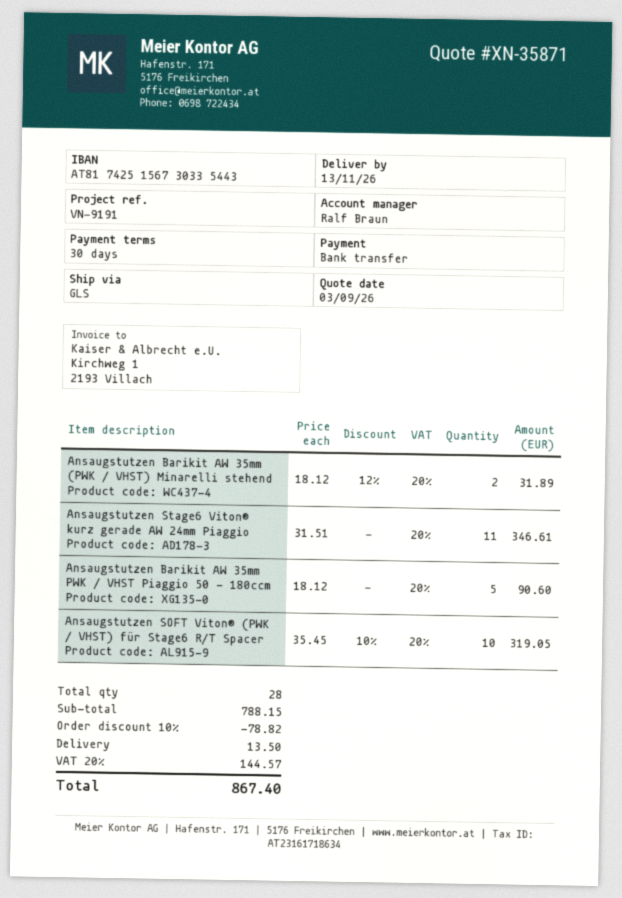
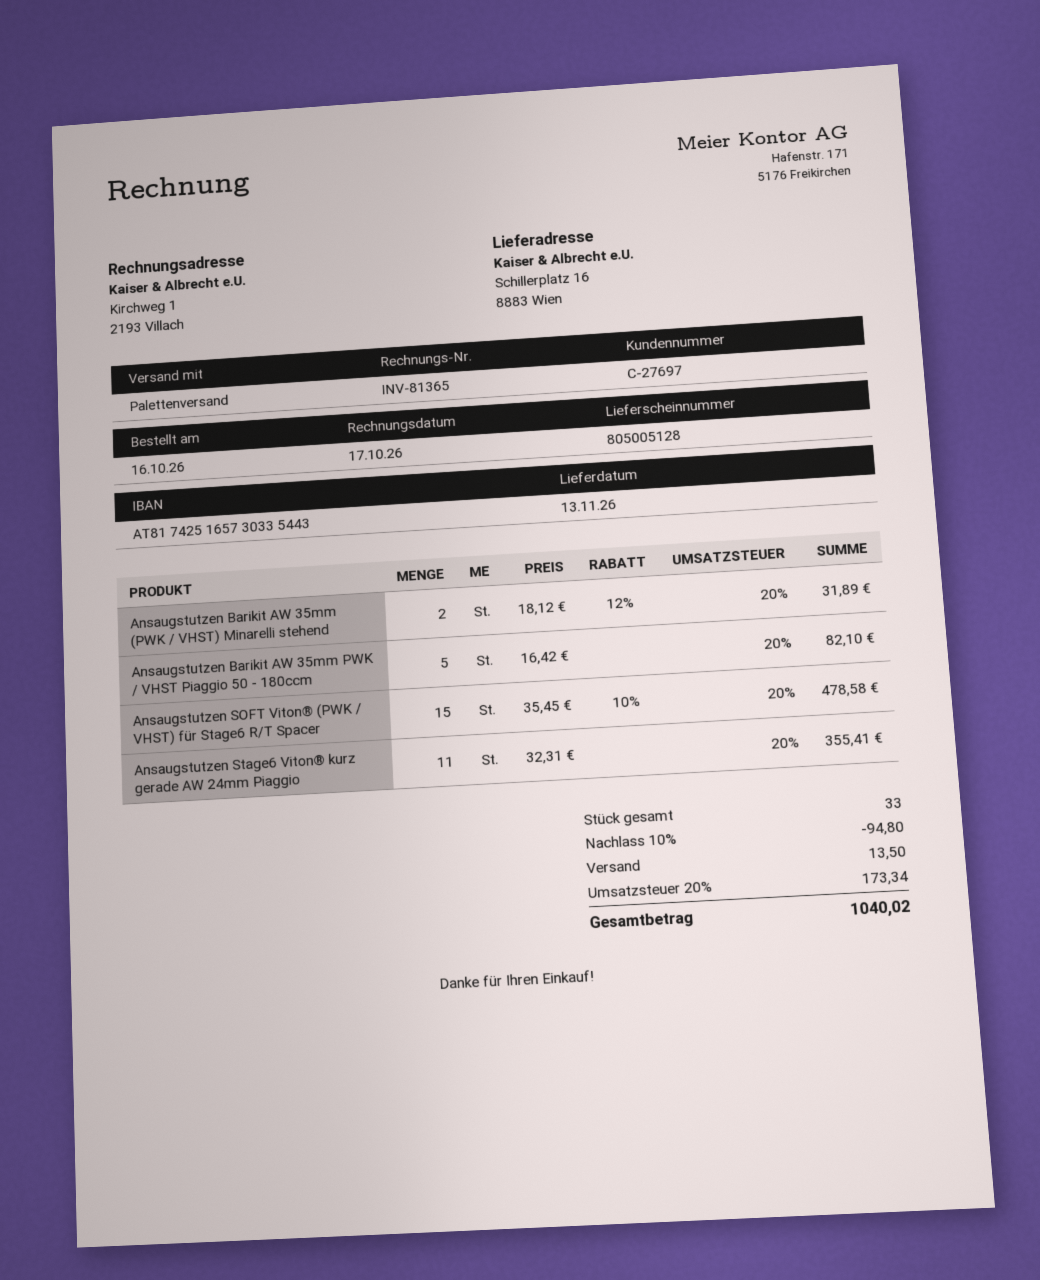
bank account: AT817425156730335443 -> AT817425165730335443
shipping method: GLS -> pallet freight
Ansaugstutzen Stage6 Viton® kurz gerade AW 24mm Piaggio: 11 x 31.51 = 346.61 -> 11 x 32.31 = 355.41
Ansaugstutzen Barikit AW 35mm PWK / VHST Piaggio 50 - 180ccm: 5 x 18.12 = 90.60 -> 5 x 16.42 = 82.10
Ansaugstutzen SOFT Viton® (PWK / VHST) für Stage6 R/T Spacer: 10 x 35.45 - 10% = 319.05 -> 15 x 35.45 - 10% = 478.58
total quantity: 28 -> 33
discount: 10% = 78.82 -> 10% = 94.80
tax: 20% = 144.57 -> 20% = 173.34
total: 867.40 -> 1040.02

